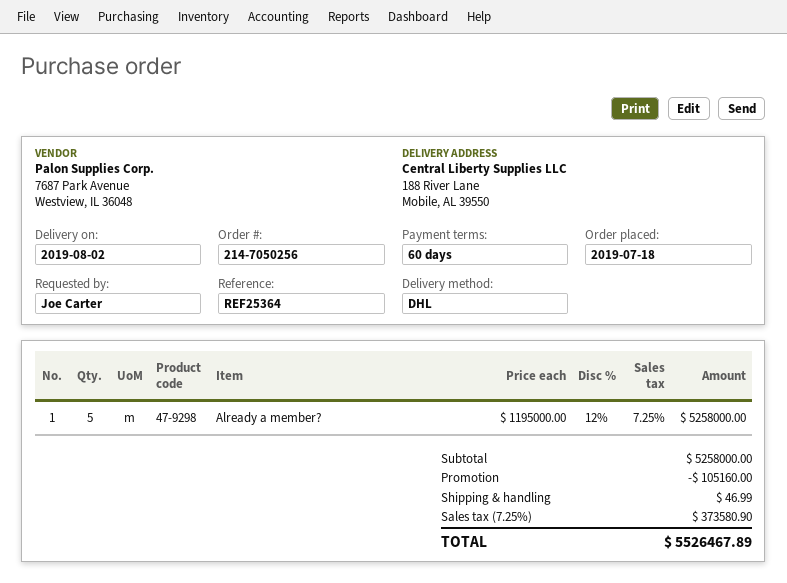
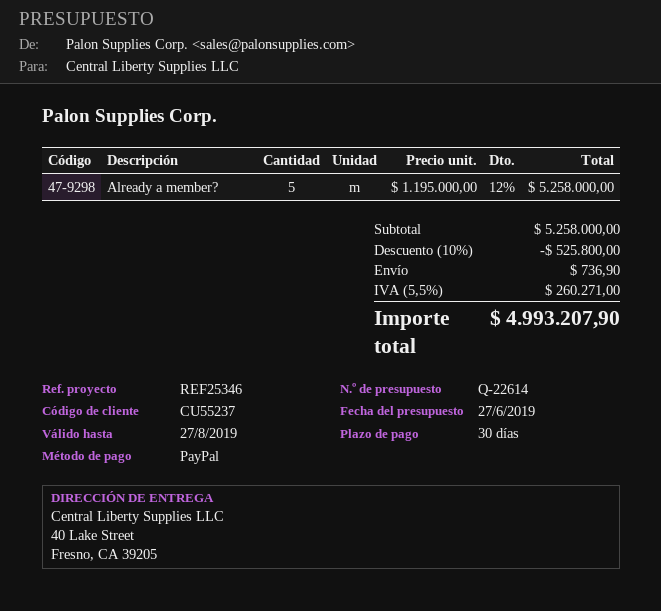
payment terms: 60 days -> 30 days
reference: REF25364 -> REF25346
ship to: 188 River Lane, Mobile, AL 39550 -> 40 Lake Street, Fresno, CA 39205
discount: 105160.00 -> 525800.00
shipping: 46.99 -> 736.90
tax: 7.25% = 373580.90 -> 5.5% = 260271.00
total: 5526467.89 -> 4993207.90

